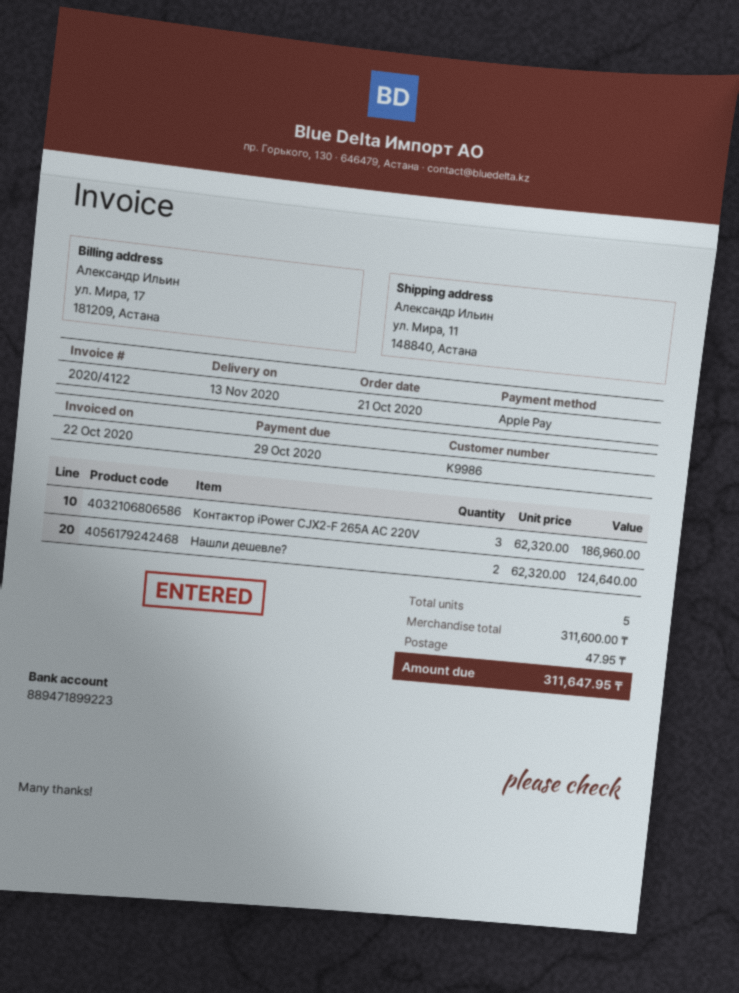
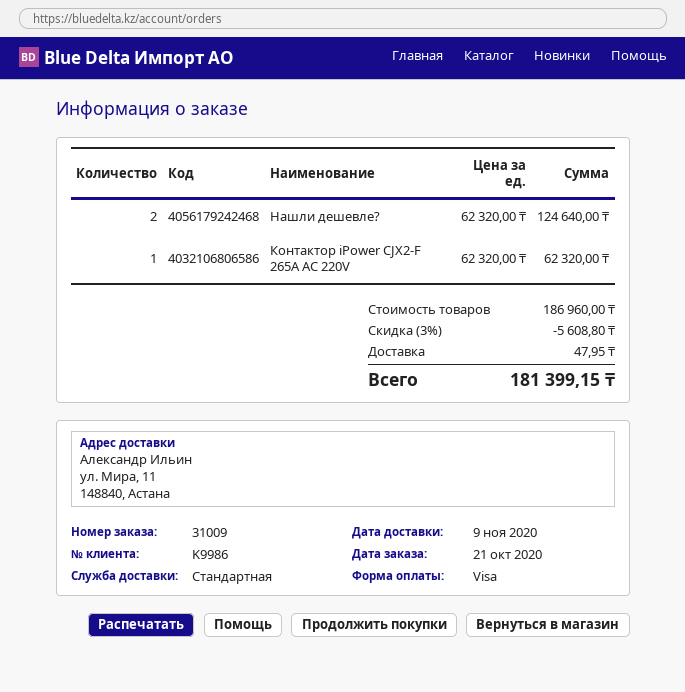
delivery date: 2020-11-13 -> 2020-11-09
payment method: Apple Pay -> Visa
Контактор iPower CJX2-F 265A AC 220V: 3 x 62320.00 = 186960.00 -> 1 x 62320.00 = 62320.00
subtotal: 311600.00 -> 186960.00
discount: none -> 3% = 5608.80
total: 311647.95 -> 181399.15

